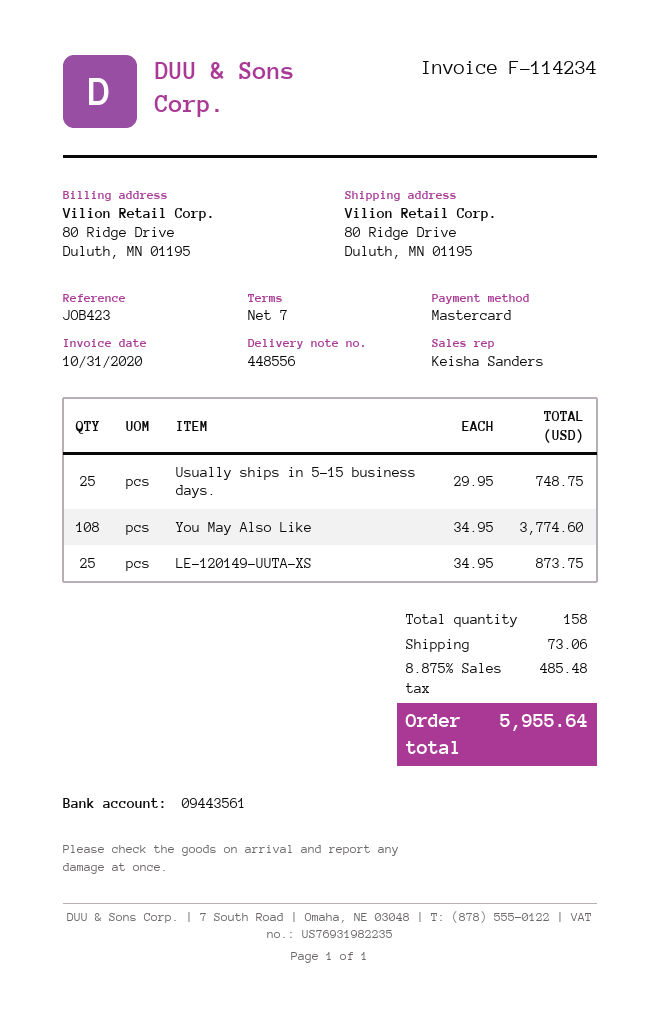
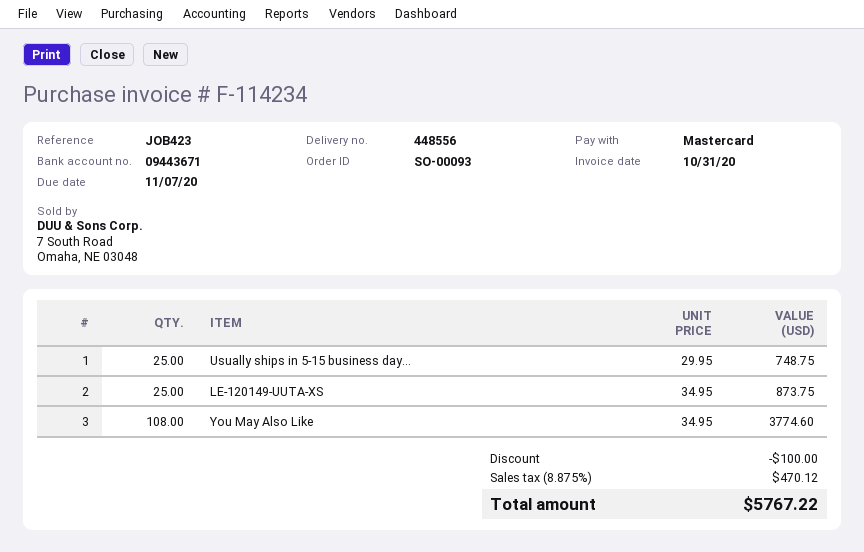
bank account: 09443561 -> 09443671
discount: none -> 100.00
shipping: 73.06 -> none
tax: 8.875% = 485.48 -> 8.875% = 470.12
total: 5955.64 -> 5767.22

